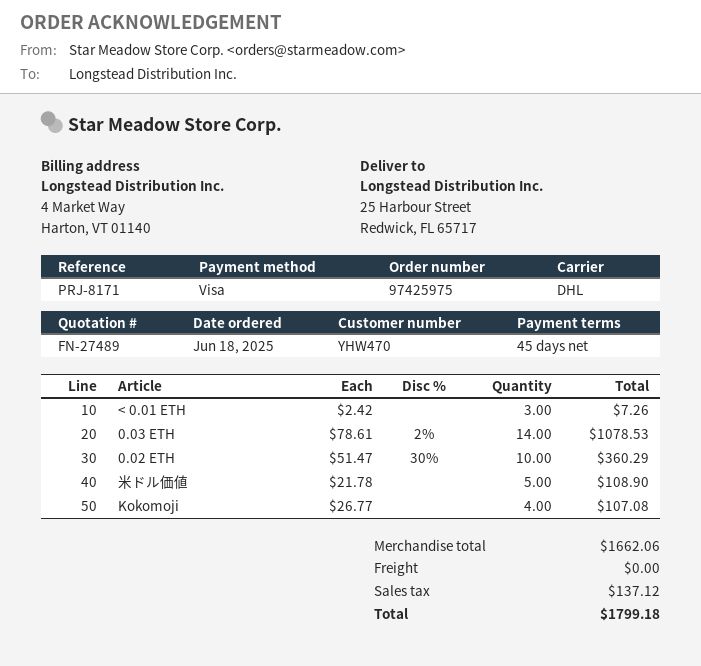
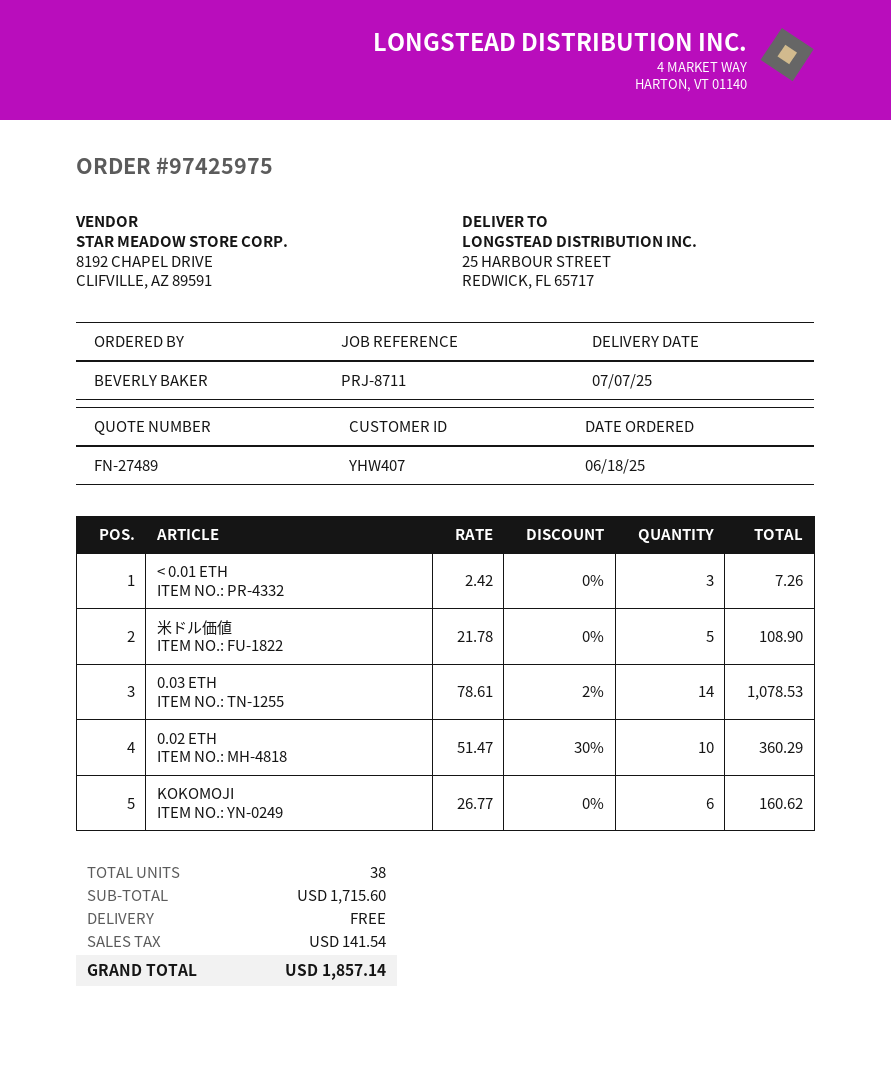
customer number: YHW470 -> YHW407
reference: PRJ-8171 -> PRJ-8711
Kokomoji: 4 x 26.77 = 107.08 -> 6 x 26.77 = 160.62
subtotal: 1662.06 -> 1715.60
tax: 137.12 -> 141.54
total: 1799.18 -> 1857.14

